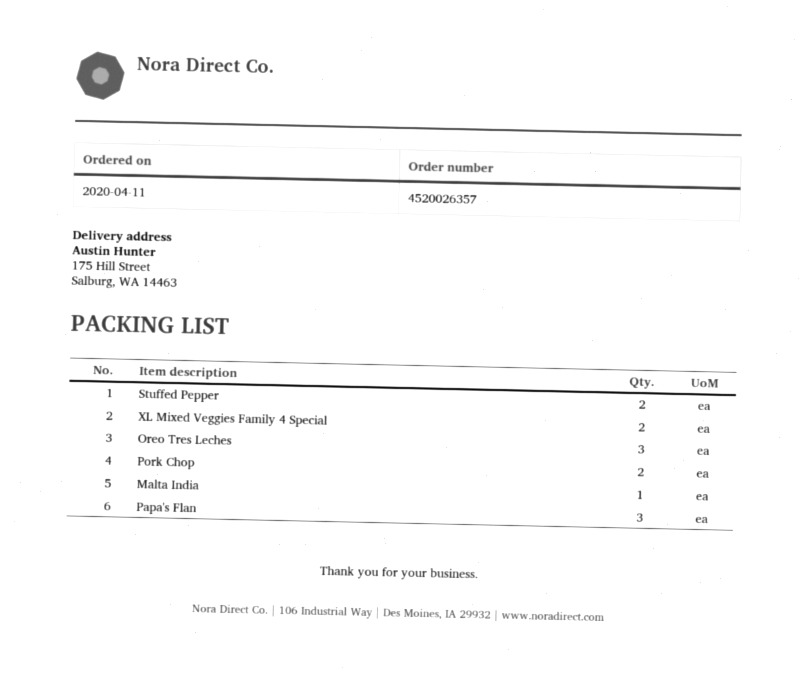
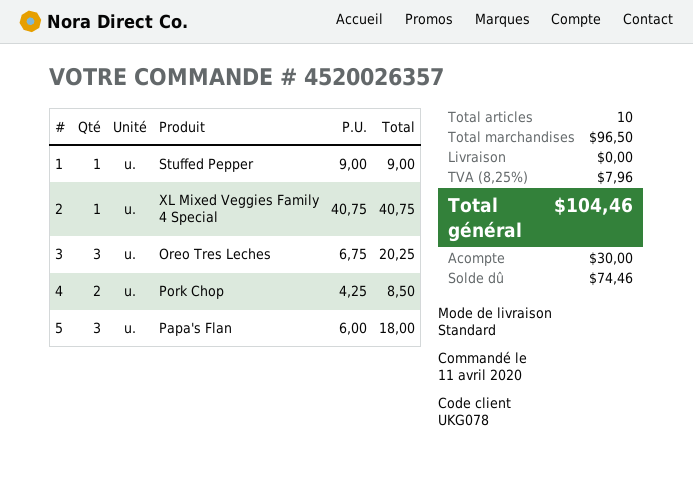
Stuffed Pepper: 2 -> 1
XL Mixed Veggies Family 4 Special: 2 -> 1
Malta India: 1 -> none

